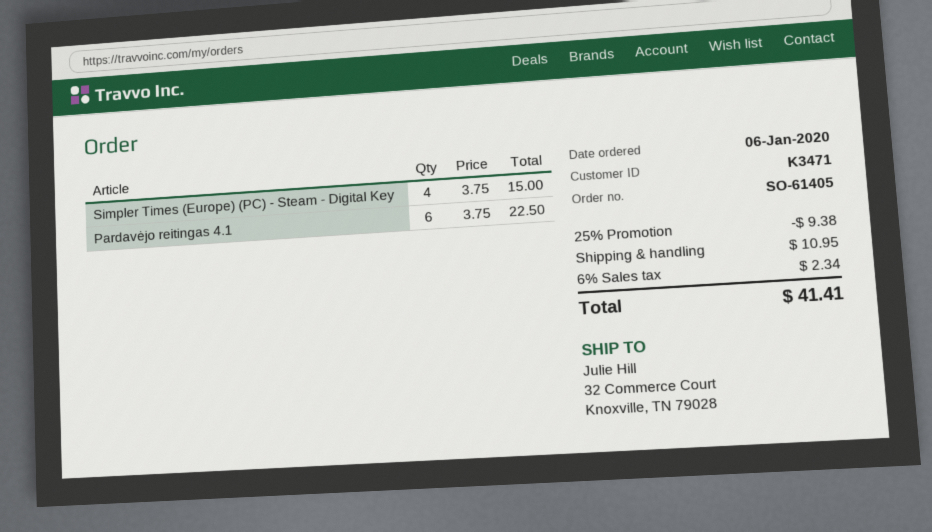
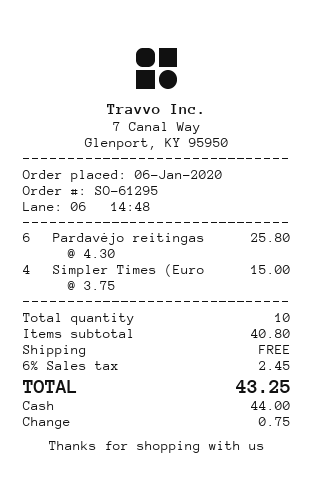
order number: SO-61405 -> SO-61295
Pardavėjo reitingas 4.1: 6 x 3.75 = 22.50 -> 6 x 4.30 = 25.80
discount: 25% = 9.38 -> none
shipping: 10.95 -> 0.00
tax: 6% = 2.34 -> 6% = 2.45
total: 41.41 -> 43.25

